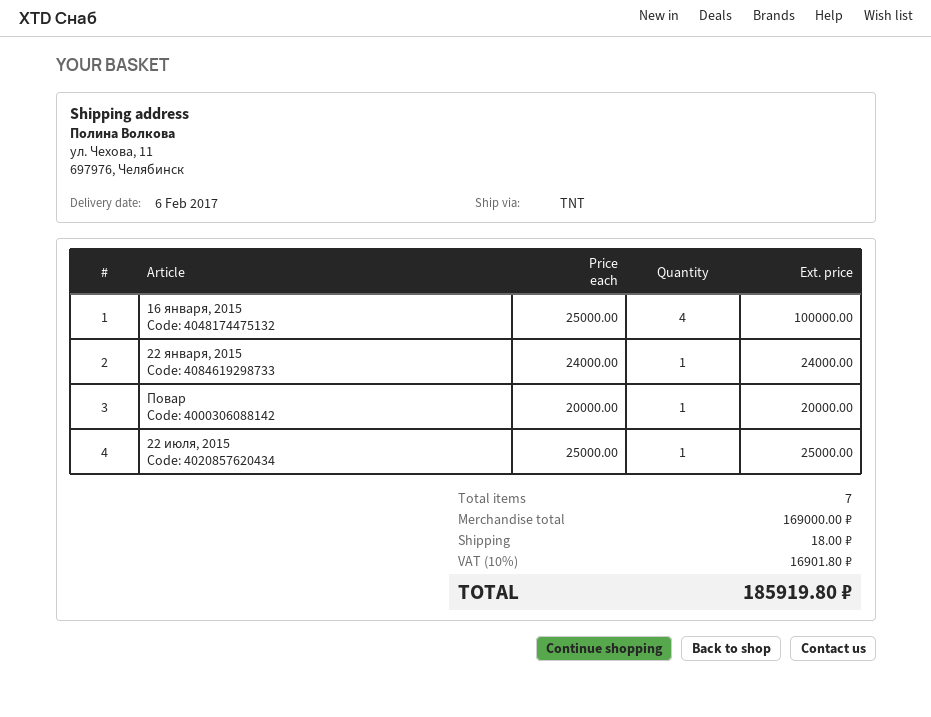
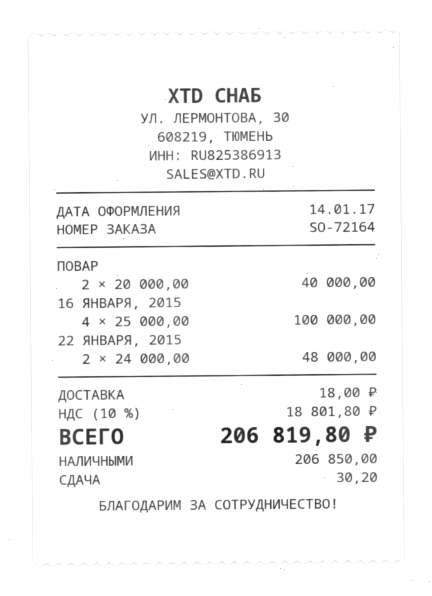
22 января, 2015: 1 x 24000.00 = 24000.00 -> 2 x 24000.00 = 48000.00
Повар: 1 x 20000.00 = 20000.00 -> 2 x 20000.00 = 40000.00
22 июля, 2015: 1 x 25000.00 = 25000.00 -> none
tax: 10% = 16901.80 -> 10% = 18801.80
total: 185919.80 -> 206819.80

